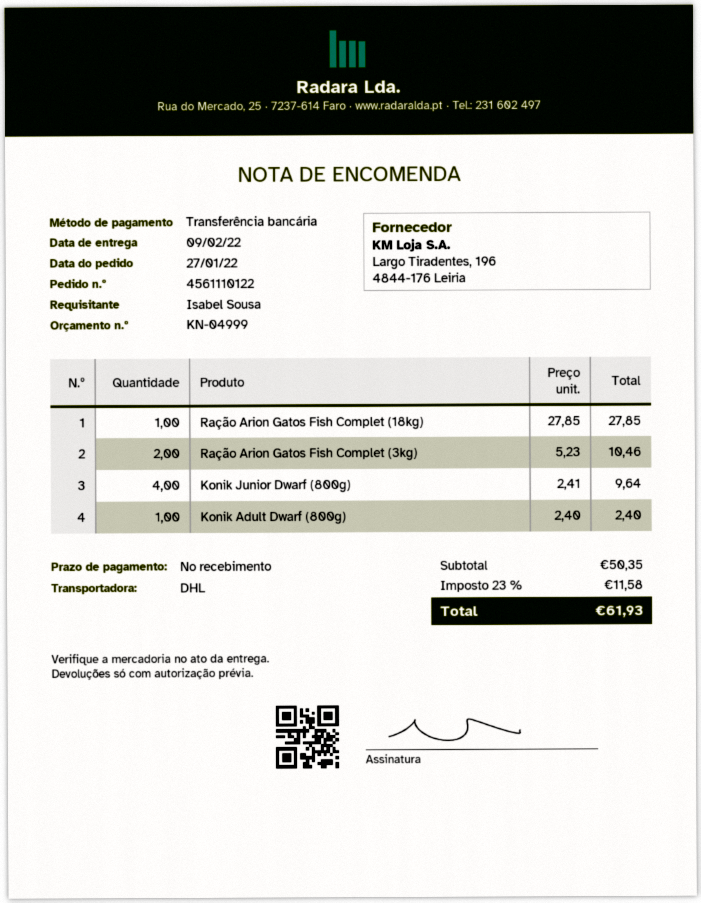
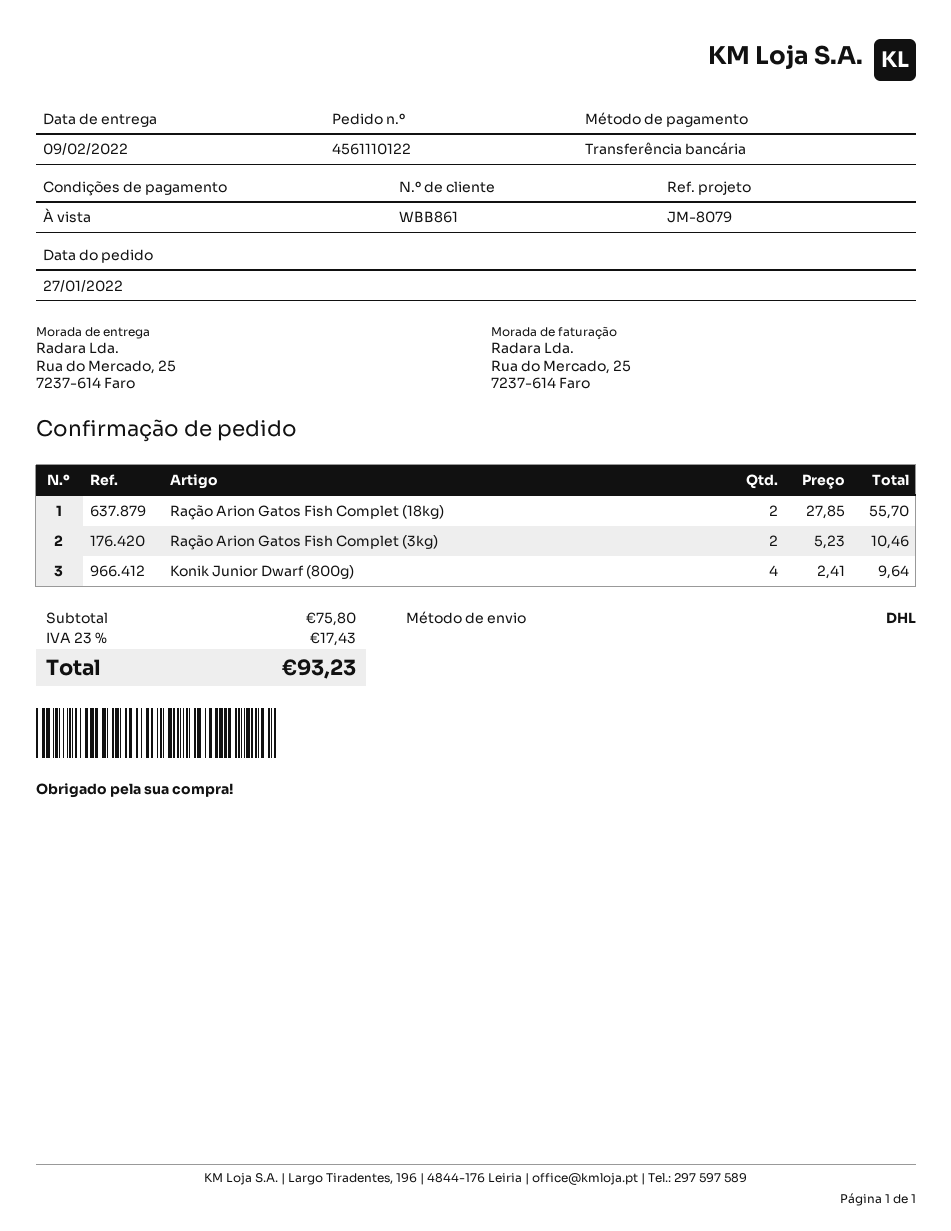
Ração Arion Gatos Fish Complet (18kg): 1 x 27.85 = 27.85 -> 2 x 27.85 = 55.70
Konik Adult Dwarf (800g): 1 x 2.40 = 2.40 -> none
subtotal: 50.35 -> 75.80
tax: 23% = 11.58 -> 23% = 17.43
total: 61.93 -> 93.23

